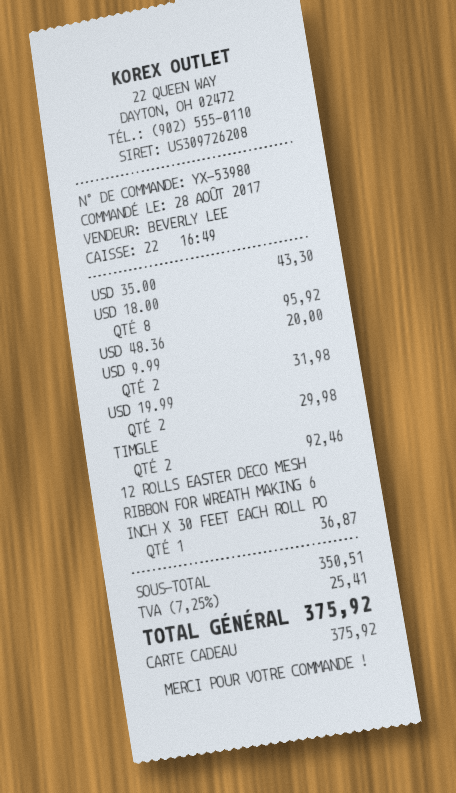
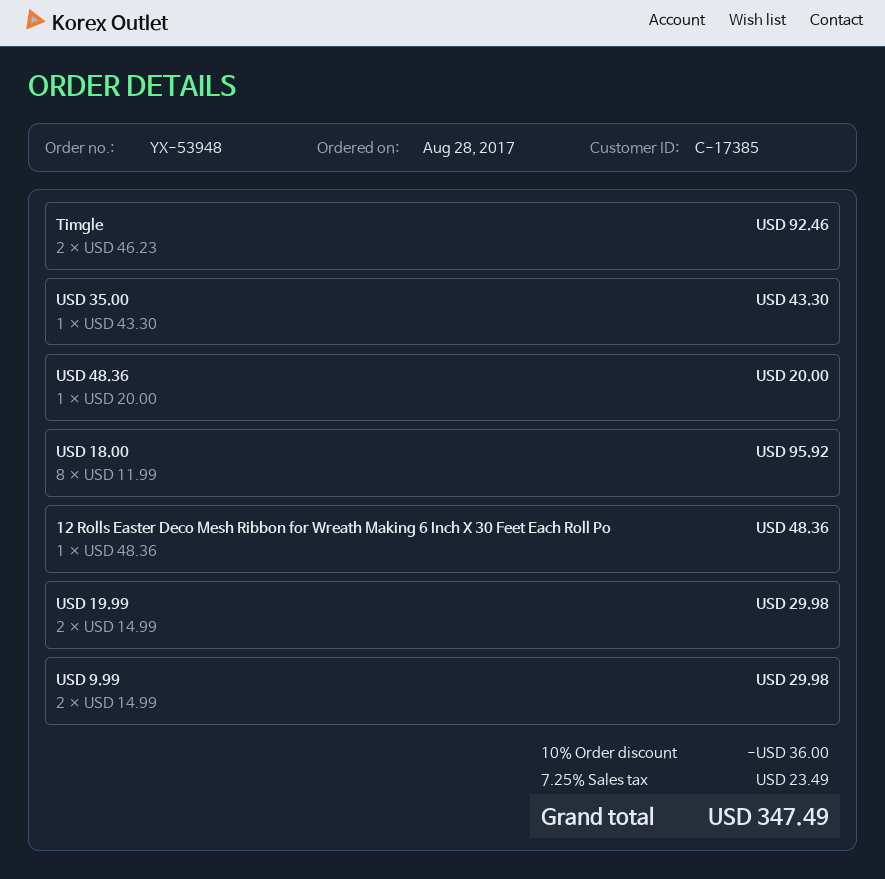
order number: YX-53980 -> YX-53948
USD 9.99: 2 for 31.98 -> 2 for 29.98
12 ROLLS EASTER DECO MESH RIBBON FOR WREATH MAKING 6 INCH X 30 FEET EACH ROLL PO: 1 for 36.87 -> 1 for 48.36
discount: none -> 10% = 36.00
tax: 7.25% = 25.41 -> 7.25% = 23.49
total: 375.92 -> 347.49

